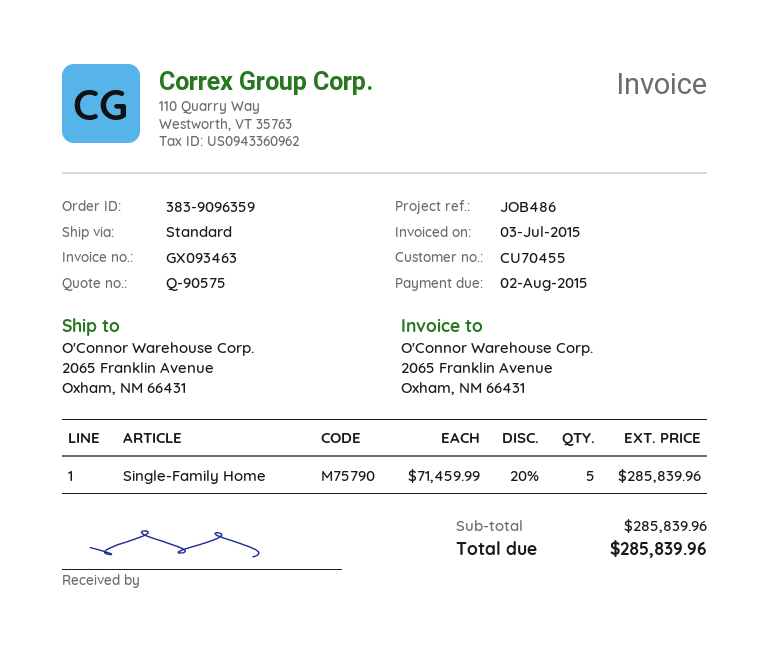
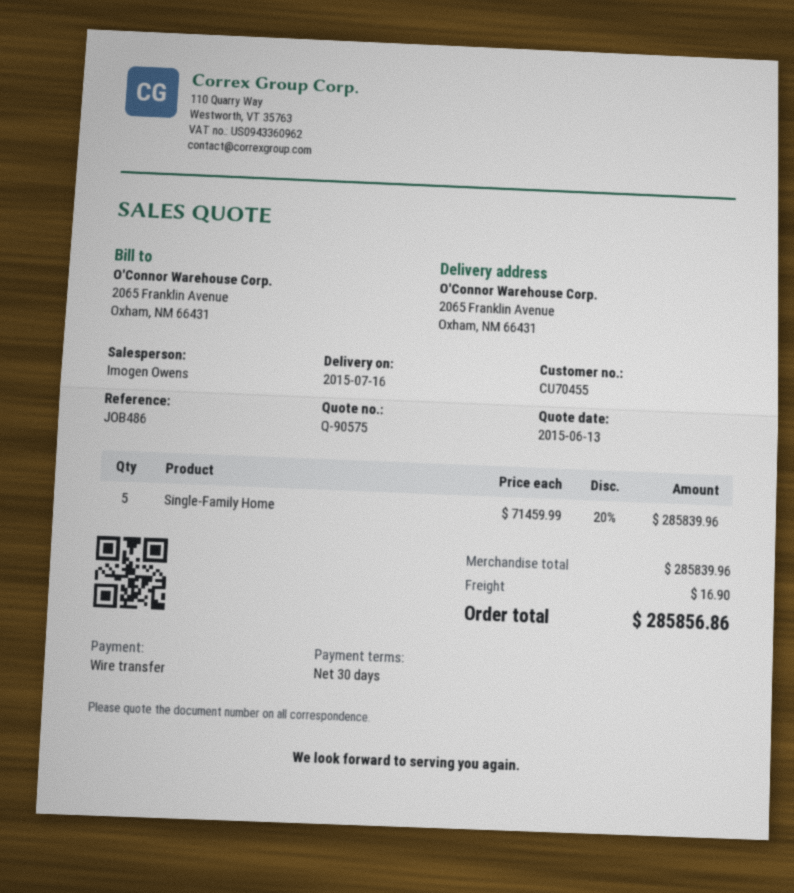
shipping: none -> 16.90
total: 285839.96 -> 285856.86

